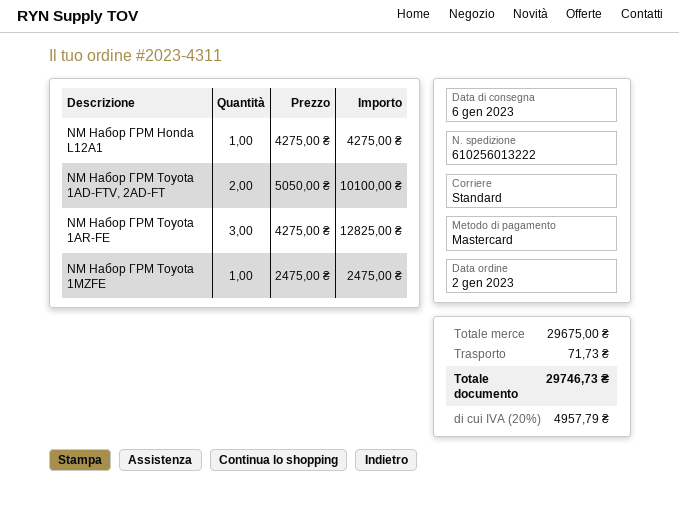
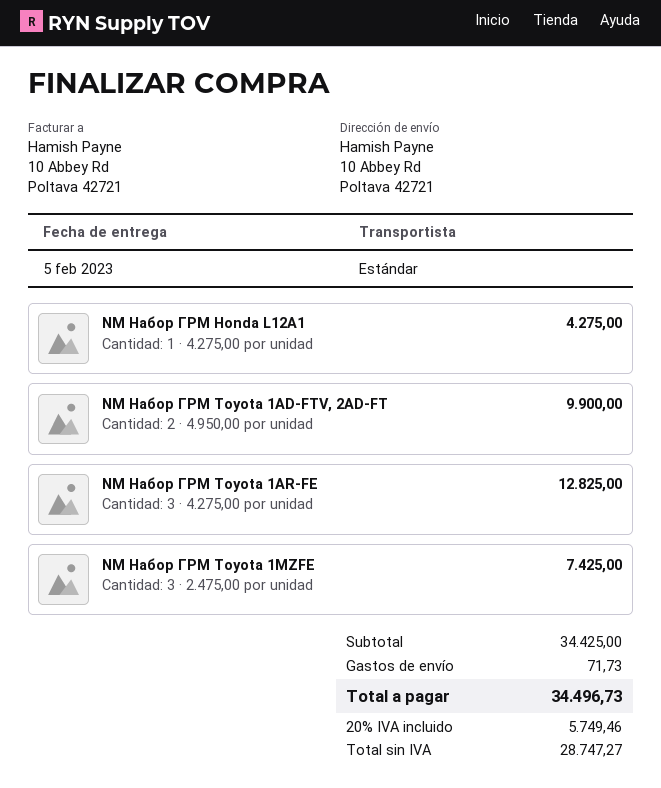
delivery date: 2023-01-06 -> 2023-02-05
NM Набор ГРМ Toyota 1AD-FTV, 2AD-FT: 2 x 5050.00 = 10100.00 -> 2 x 4950.00 = 9900.00
NM Набор ГРМ Toyota 1MZFE: 1 x 2475.00 = 2475.00 -> 3 x 2475.00 = 7425.00
subtotal: 29675.00 -> 34425.00
tax: 20% = 4957.79 -> 20% = 5749.46
total: 29746.73 -> 34496.73

